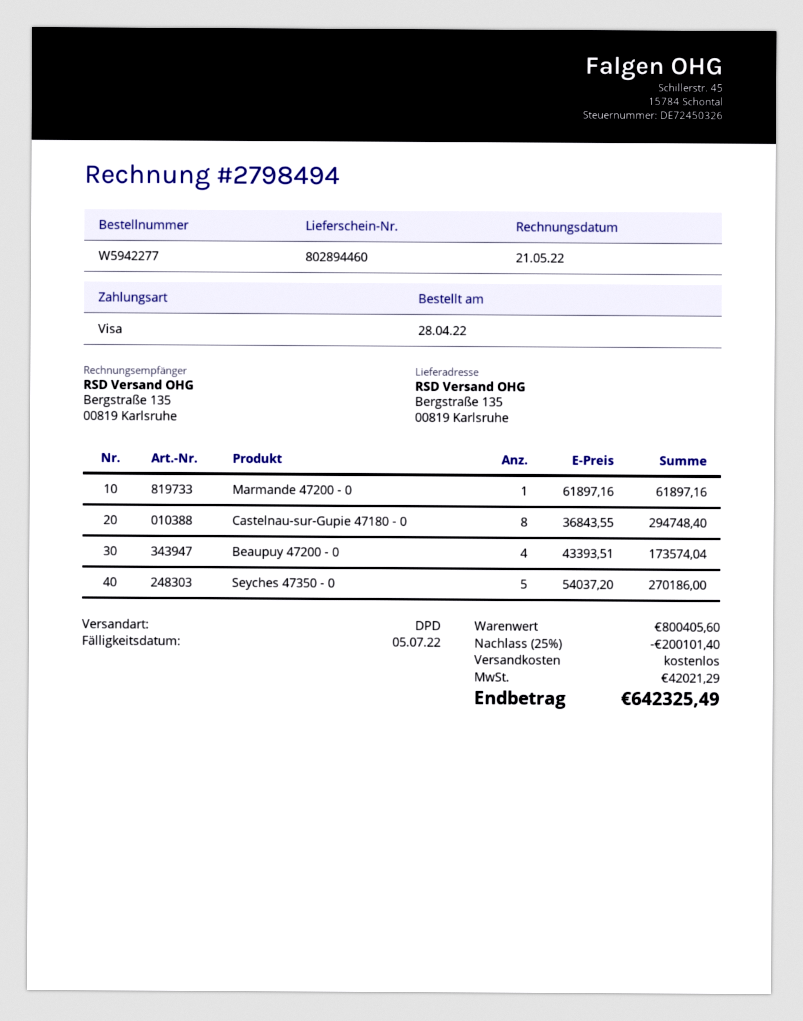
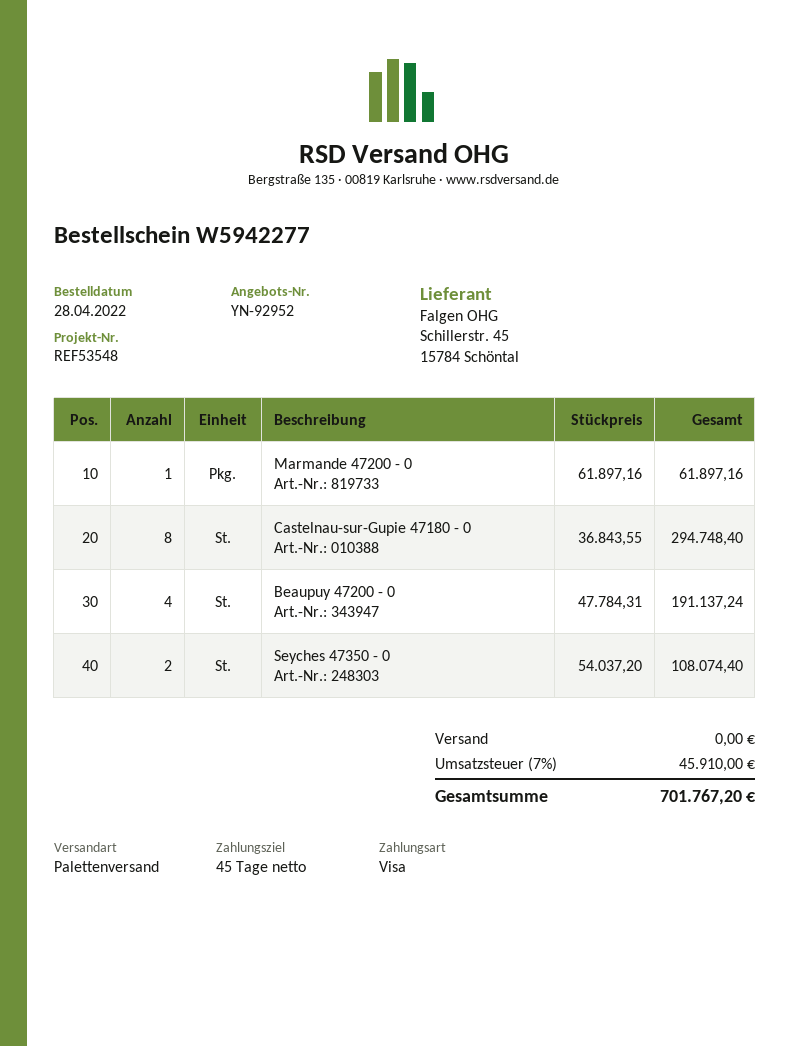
shipping method: DPD -> pallet freight
Beaupuy 47200 - 0: 4 x 43393.51 = 173574.04 -> 4 x 47784.31 = 191137.24
Seyches 47350 - 0: 5 x 54037.20 = 270186.00 -> 2 x 54037.20 = 108074.40
discount: 25% = 200101.40 -> none
tax: 42021.29 -> 45910.00
total: 642325.49 -> 701767.20

